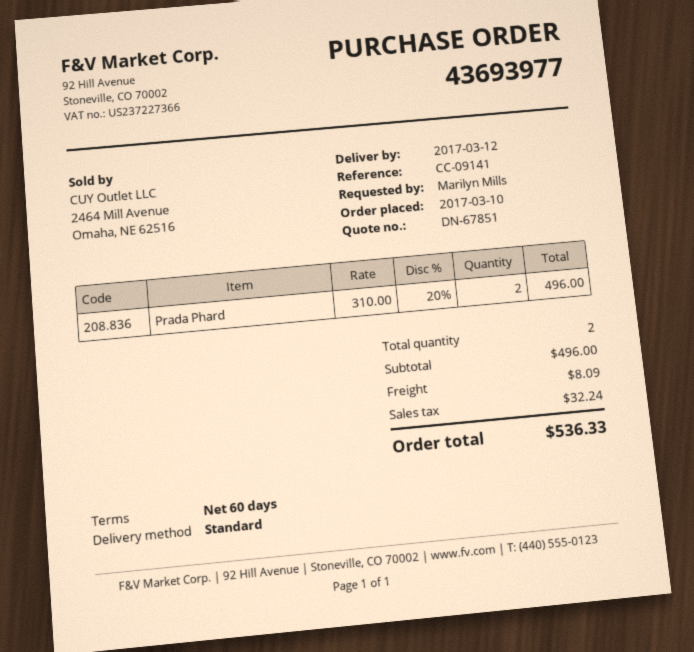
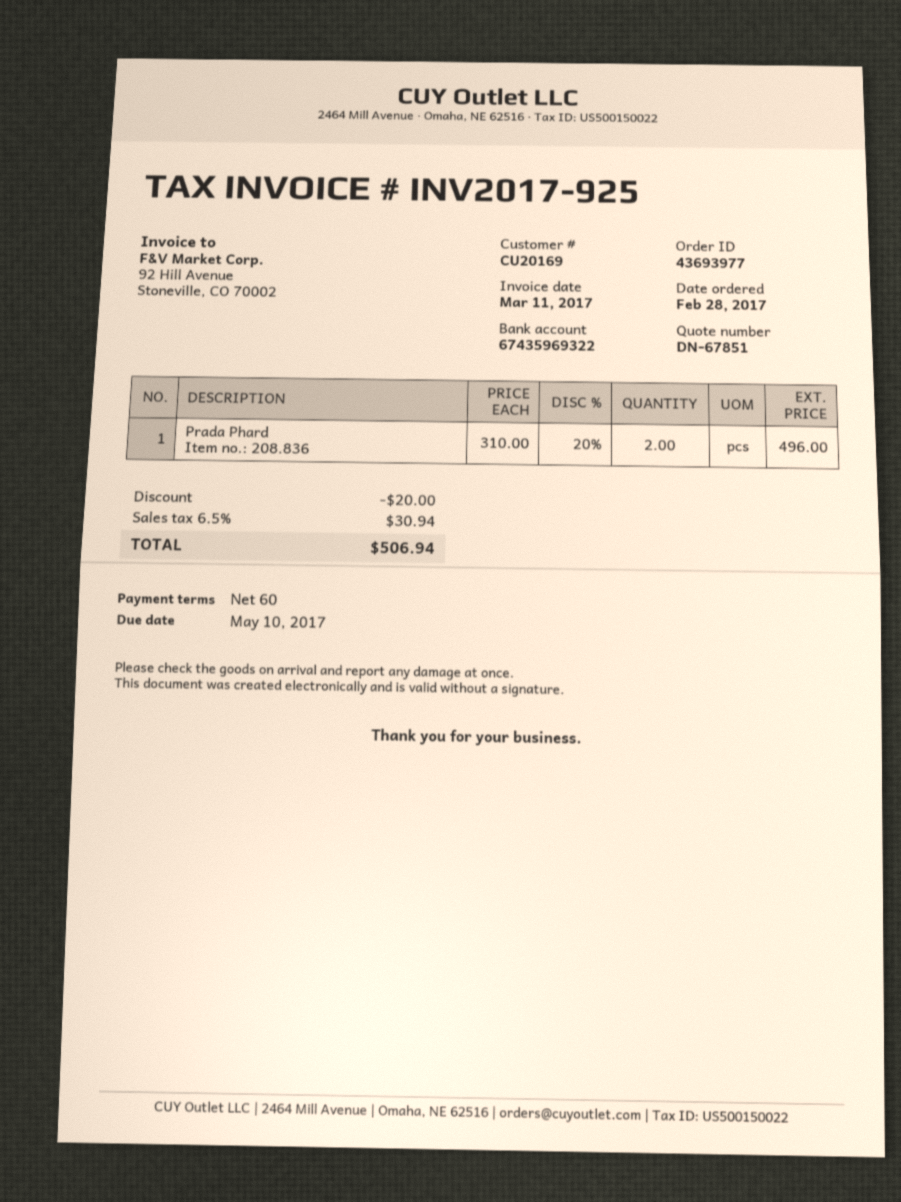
order date: 2017-03-10 -> 2017-02-28
discount: none -> 20.00
shipping: 8.09 -> none
tax: 32.24 -> 30.94
total: 536.33 -> 506.94

